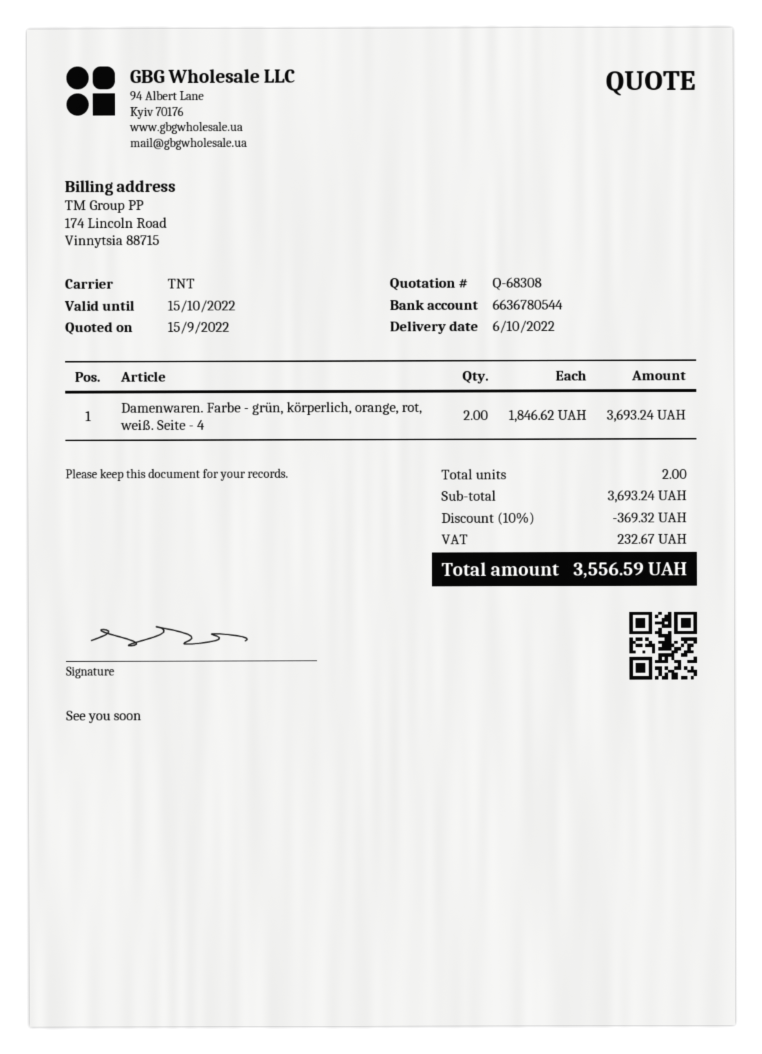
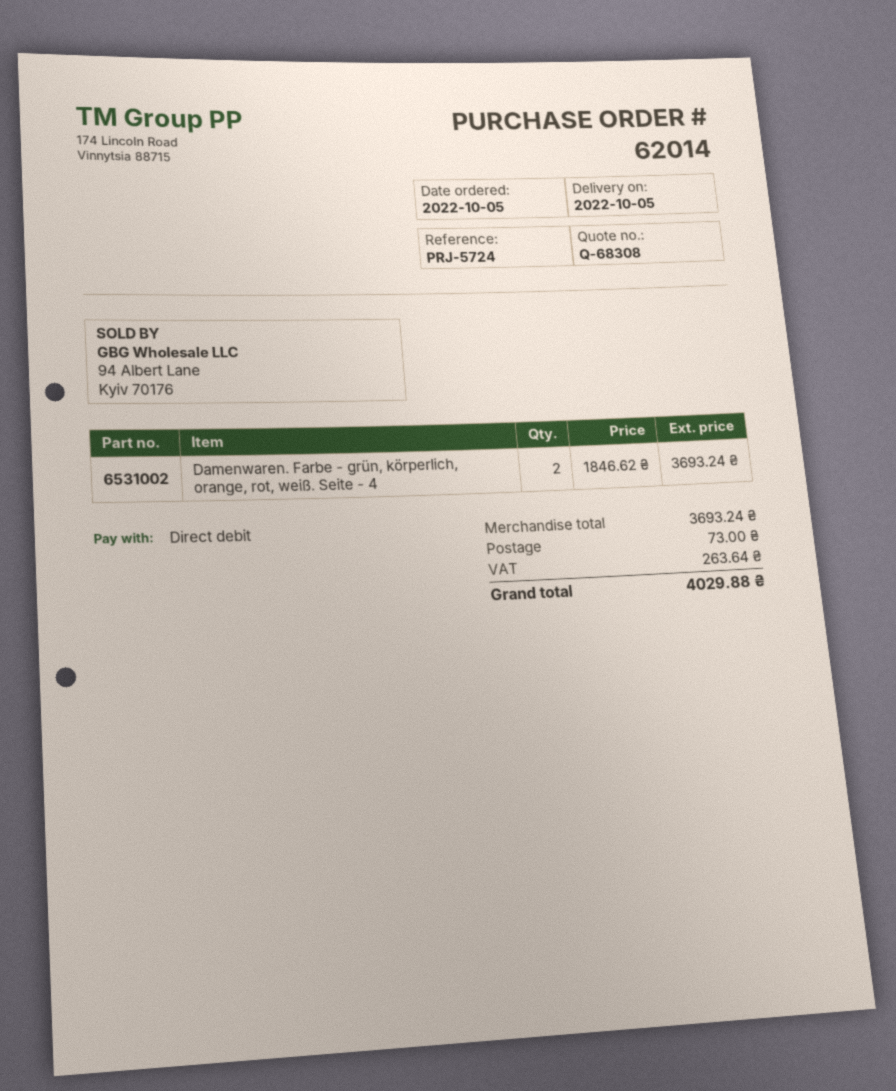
delivery date: 2022-10-06 -> 2022-10-05
discount: 10% = 369.32 -> none
shipping: none -> 73.00
tax: 232.67 -> 263.64
total: 3556.59 -> 4029.88

